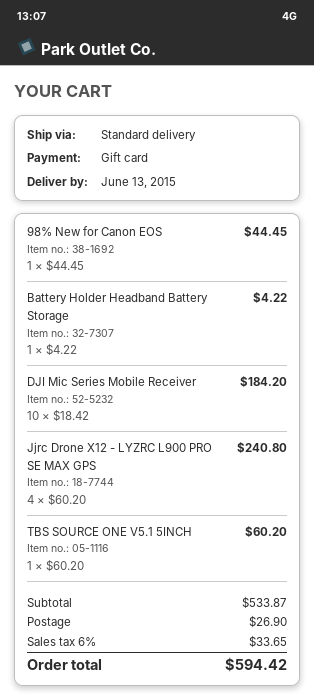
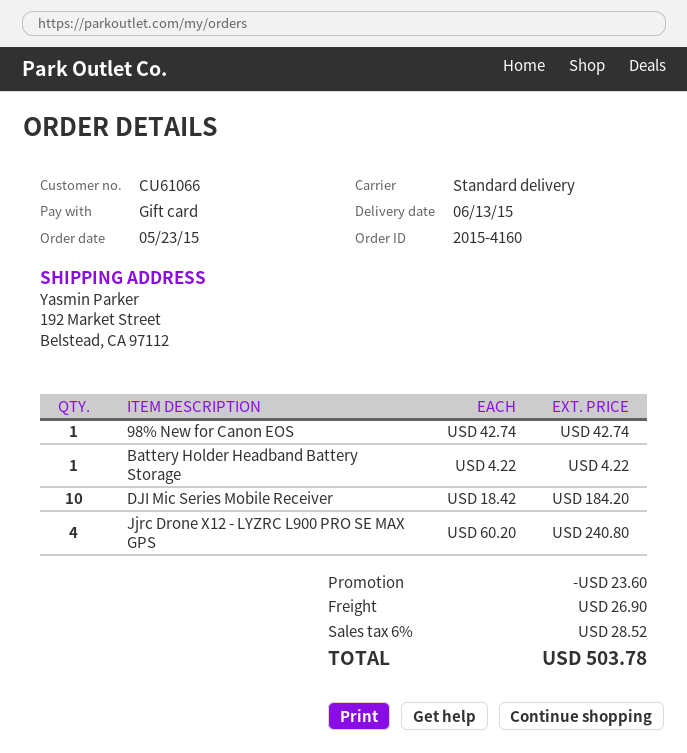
98% New for Canon EOS: 1 x 44.45 = 44.45 -> 1 x 42.74 = 42.74
TBS SOURCE ONE V5.1 5INCH: 1 x 60.20 = 60.20 -> none
discount: none -> 23.60
tax: 6% = 33.65 -> 6% = 28.52
total: 594.42 -> 503.78

